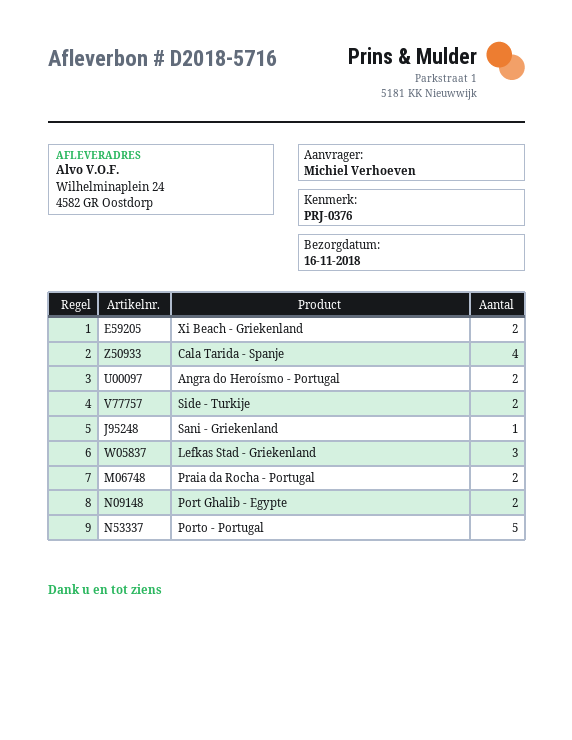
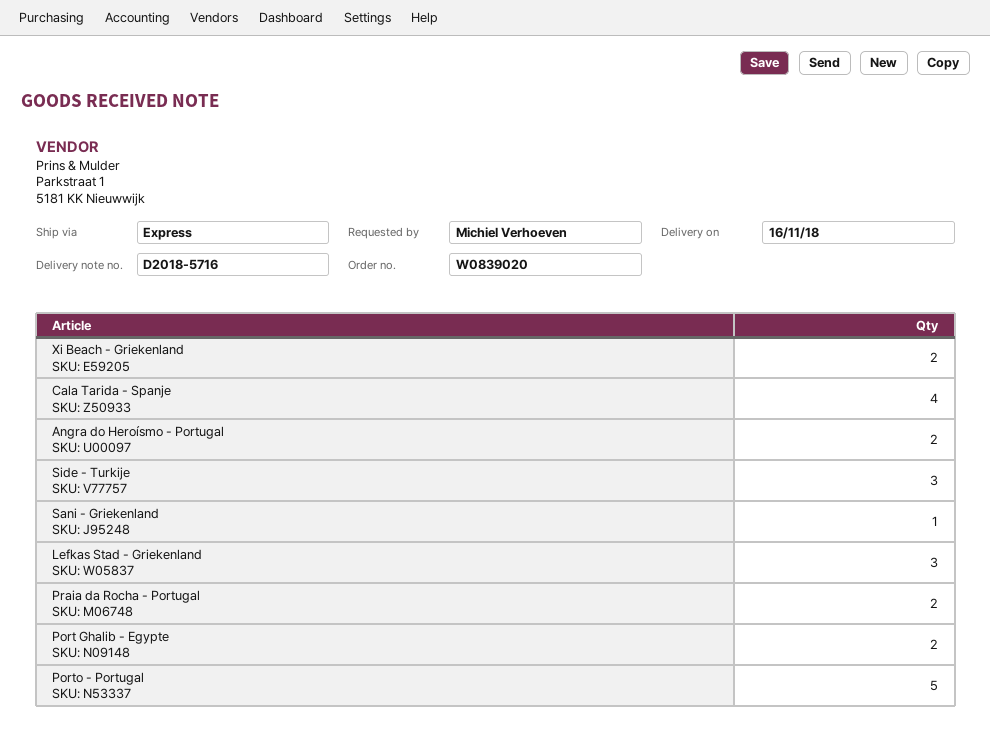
Side - Turkije: 2 -> 3

